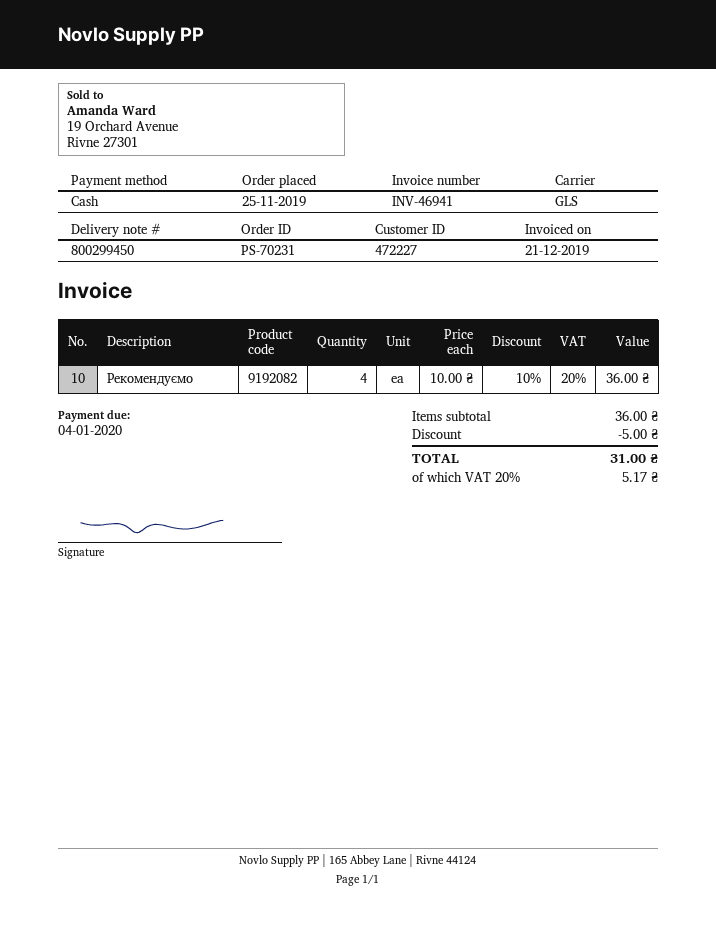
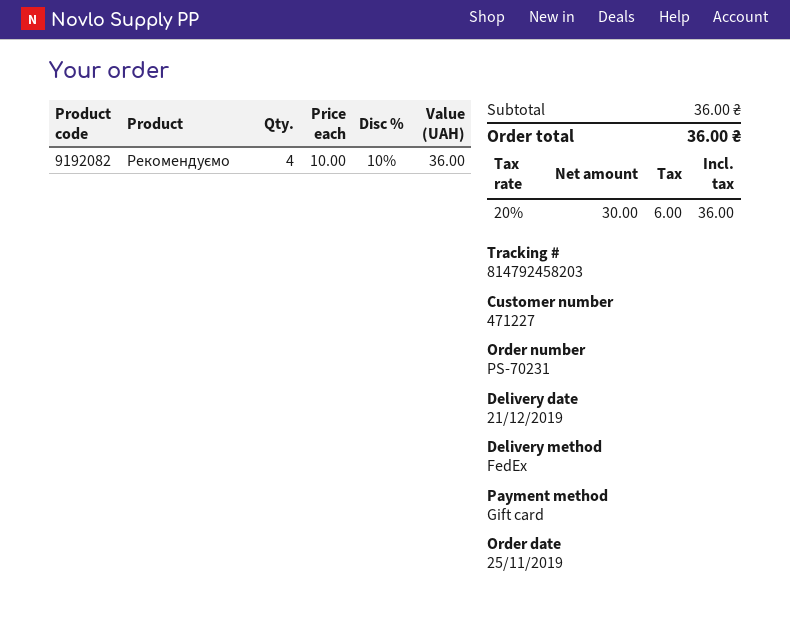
customer number: 472227 -> 471227
payment method: cash -> gift card
shipping method: GLS -> FedEx
discount: 5.00 -> none
tax: 20% = 5.17 -> 20% = 6.00
total: 31.00 -> 36.00

